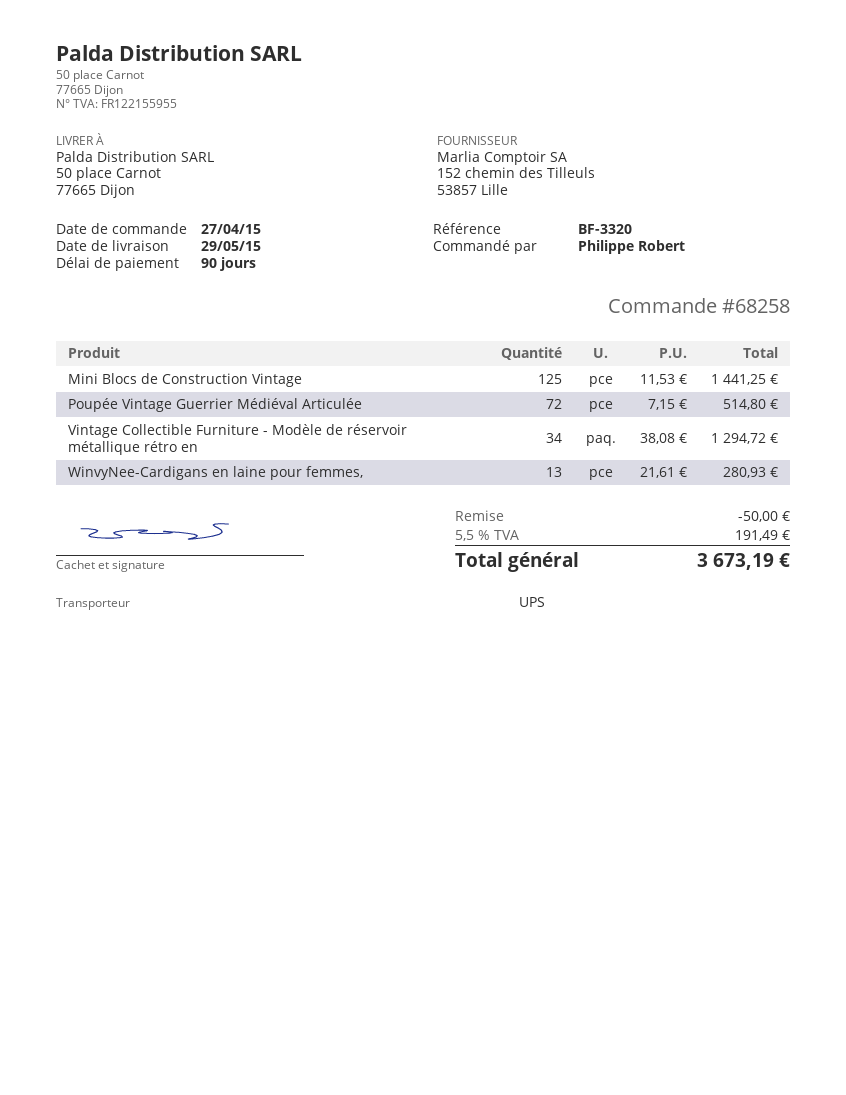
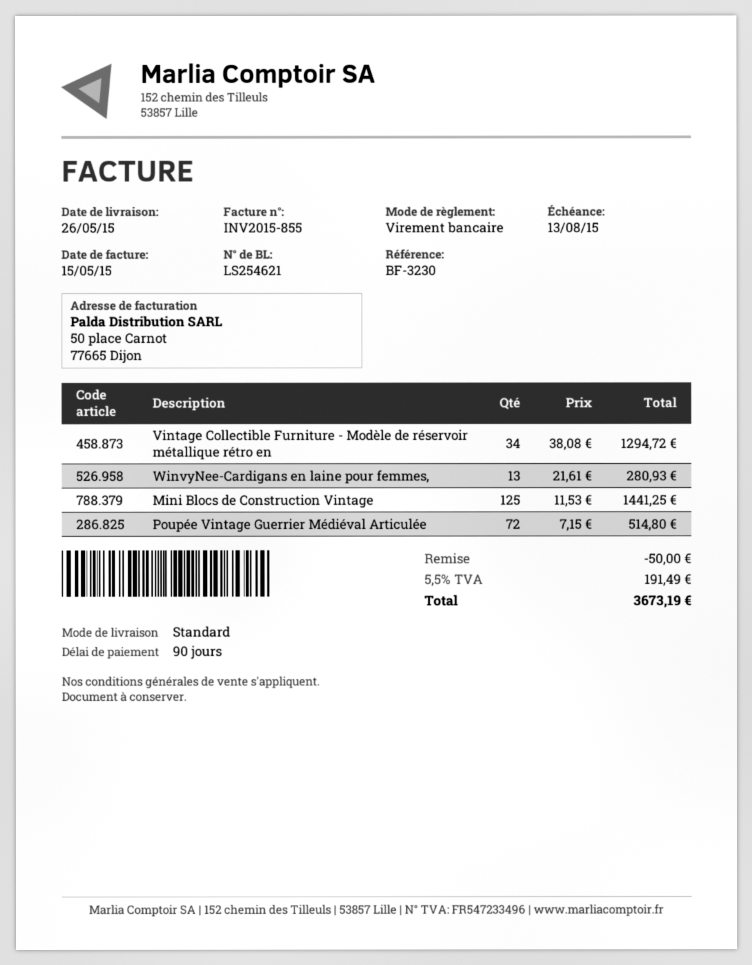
delivery date: 2015-05-29 -> 2015-05-26
reference: BF-3320 -> BF-3230
shipping method: UPS -> standard

